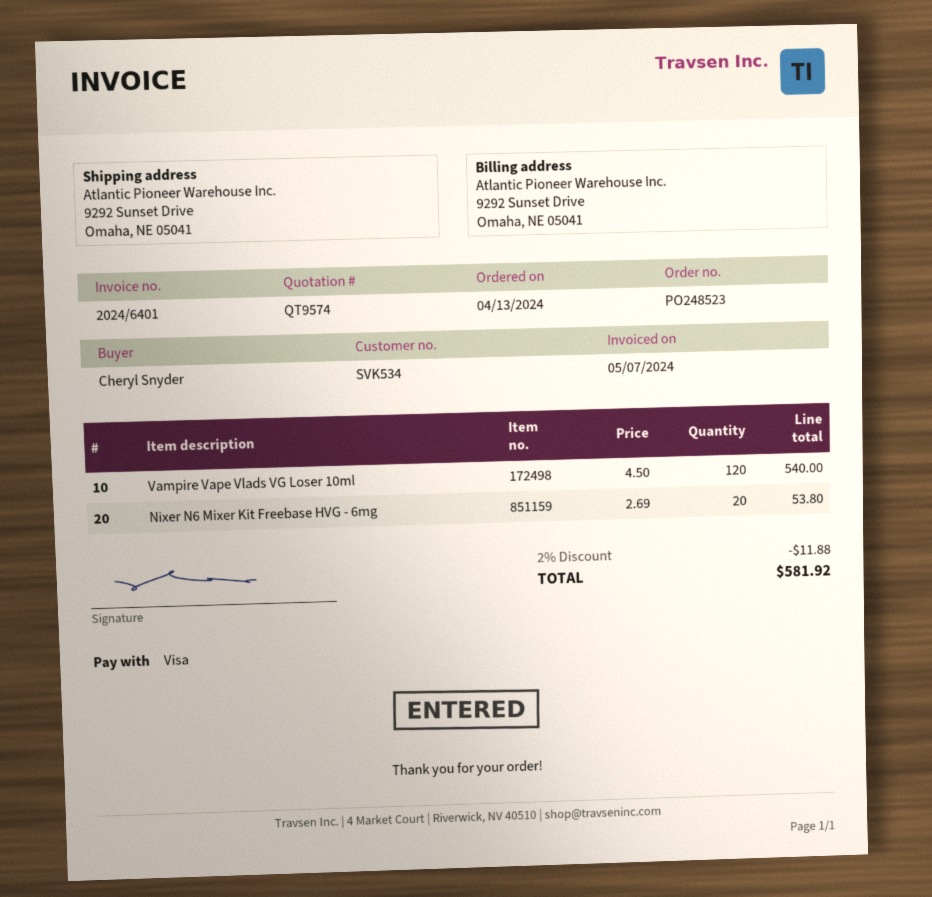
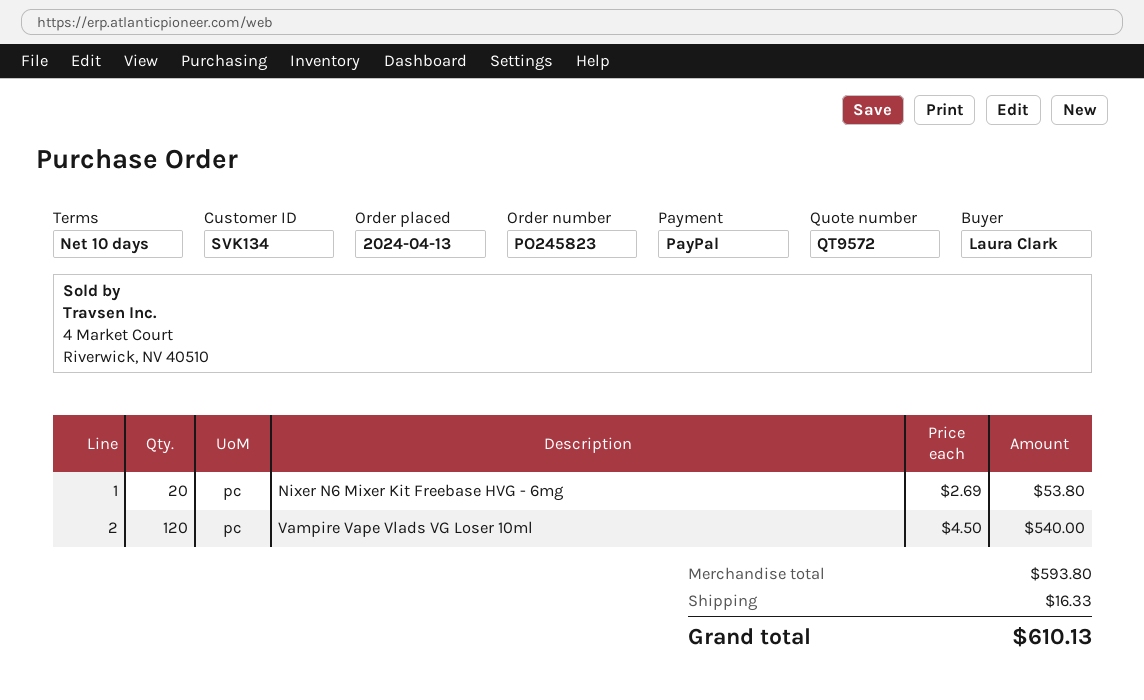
quote number: QT9574 -> QT9572
order number: PO248523 -> PO245823
customer number: SVK534 -> SVK134
ordered by: Cheryl Snyder -> Laura Clark
payment method: Visa -> PayPal
discount: 2% = 11.88 -> none
shipping: none -> 16.33
total: 581.92 -> 610.13

